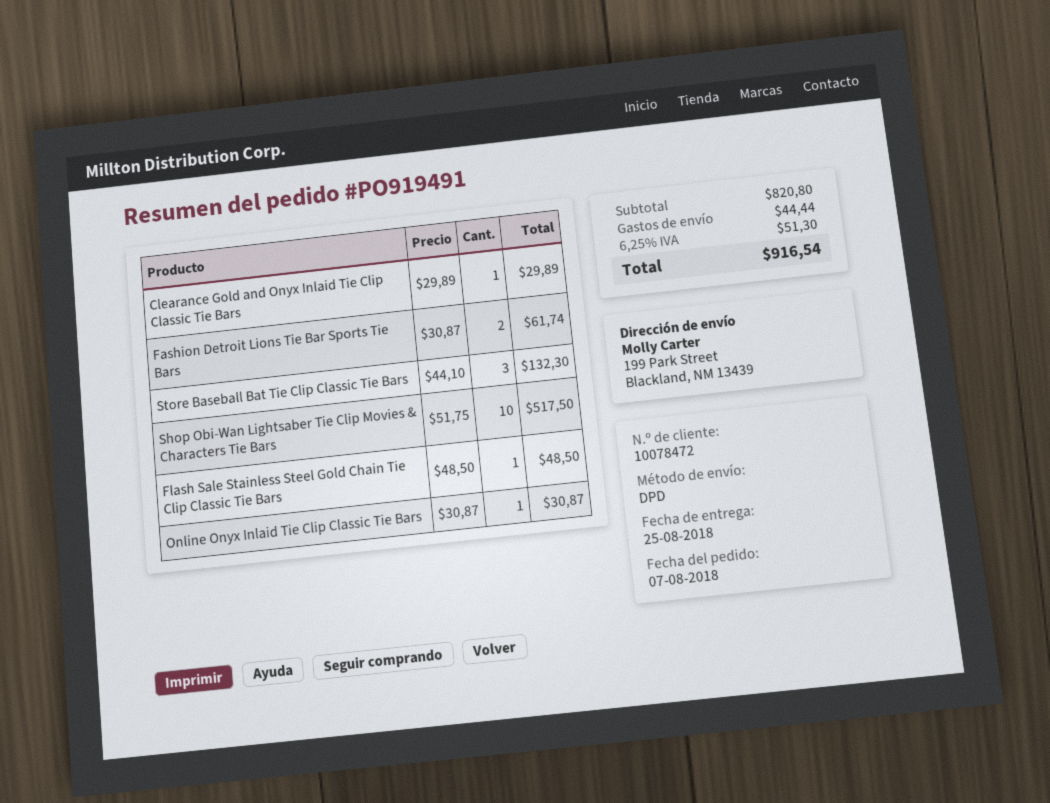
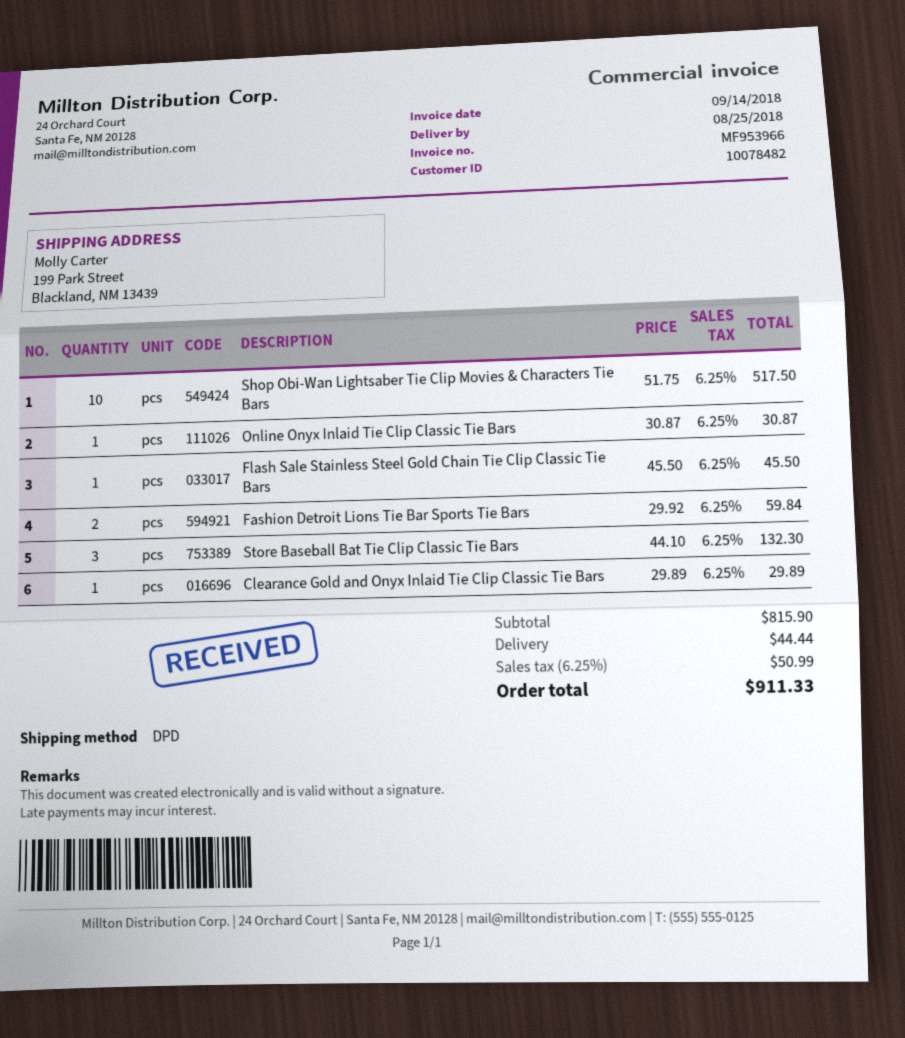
customer number: 10078472 -> 10078482
Fashion Detroit Lions Tie Bar Sports Tie Bars: 2 x 30.87 = 61.74 -> 2 x 29.92 = 59.84
Flash Sale Stainless Steel Gold Chain Tie Clip Classic Tie Bars: 1 x 48.50 = 48.50 -> 1 x 45.50 = 45.50
subtotal: 820.80 -> 815.90
tax: 6.25% = 51.30 -> 6.25% = 50.99
total: 916.54 -> 911.33

